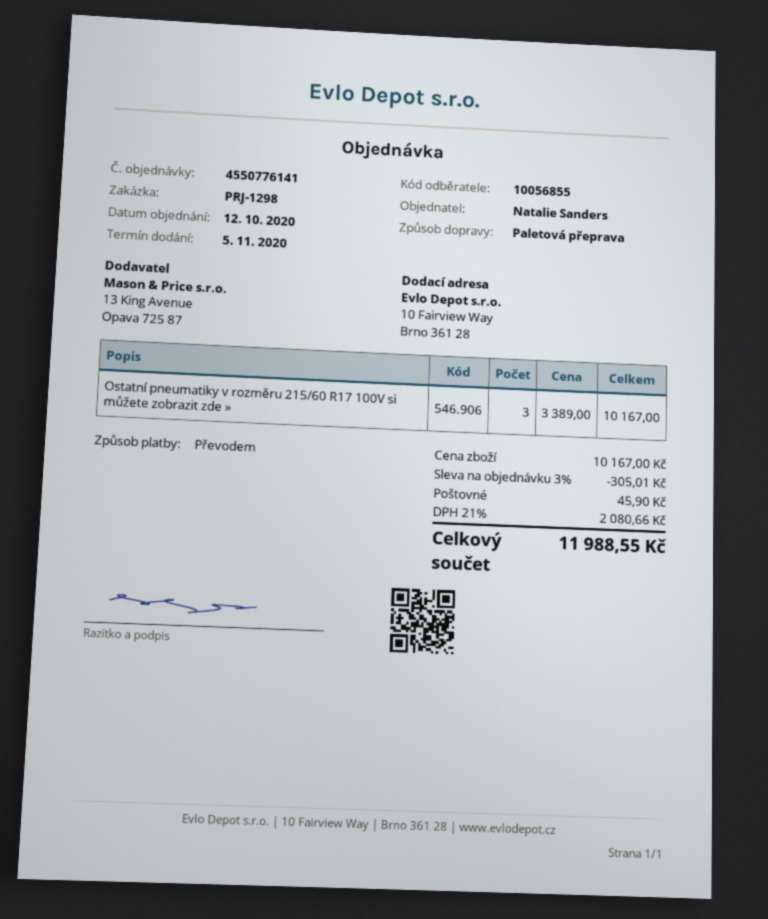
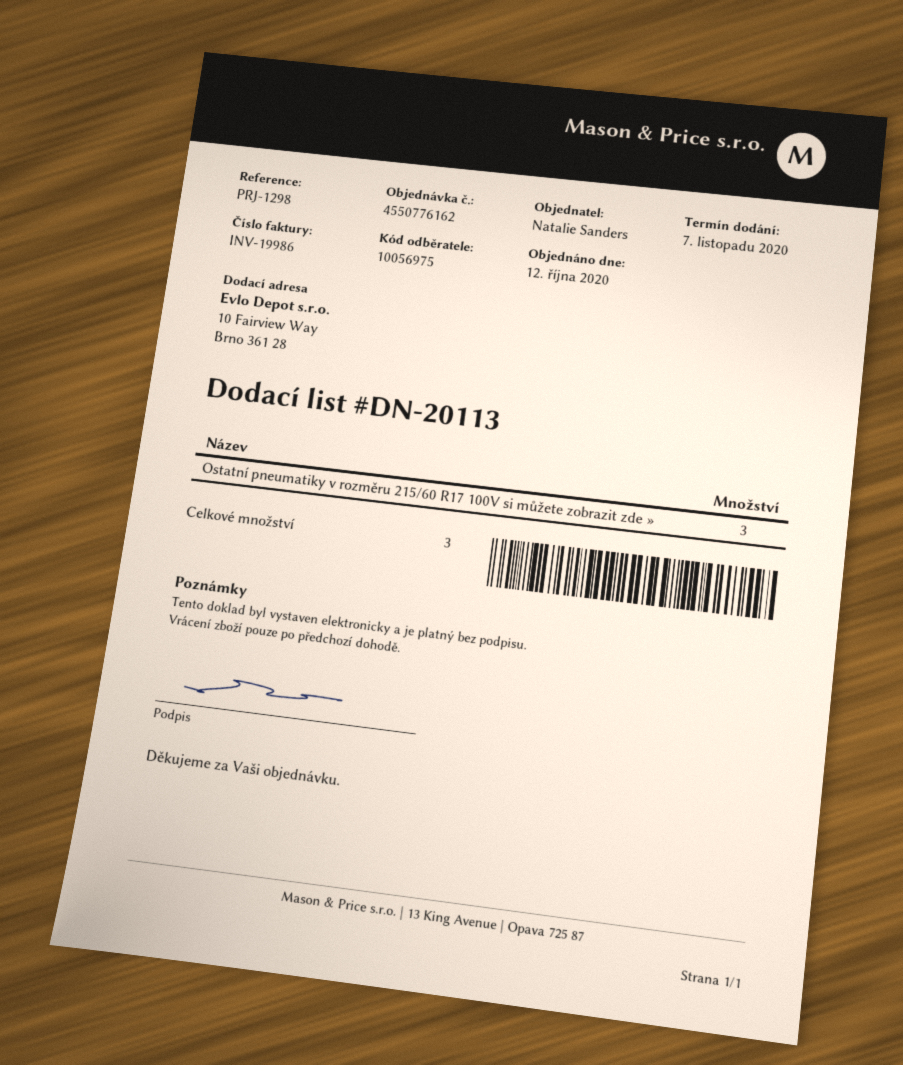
order number: 4550776141 -> 4550776162
delivery date: 2020-11-05 -> 2020-11-07
customer number: 10056855 -> 10056975

